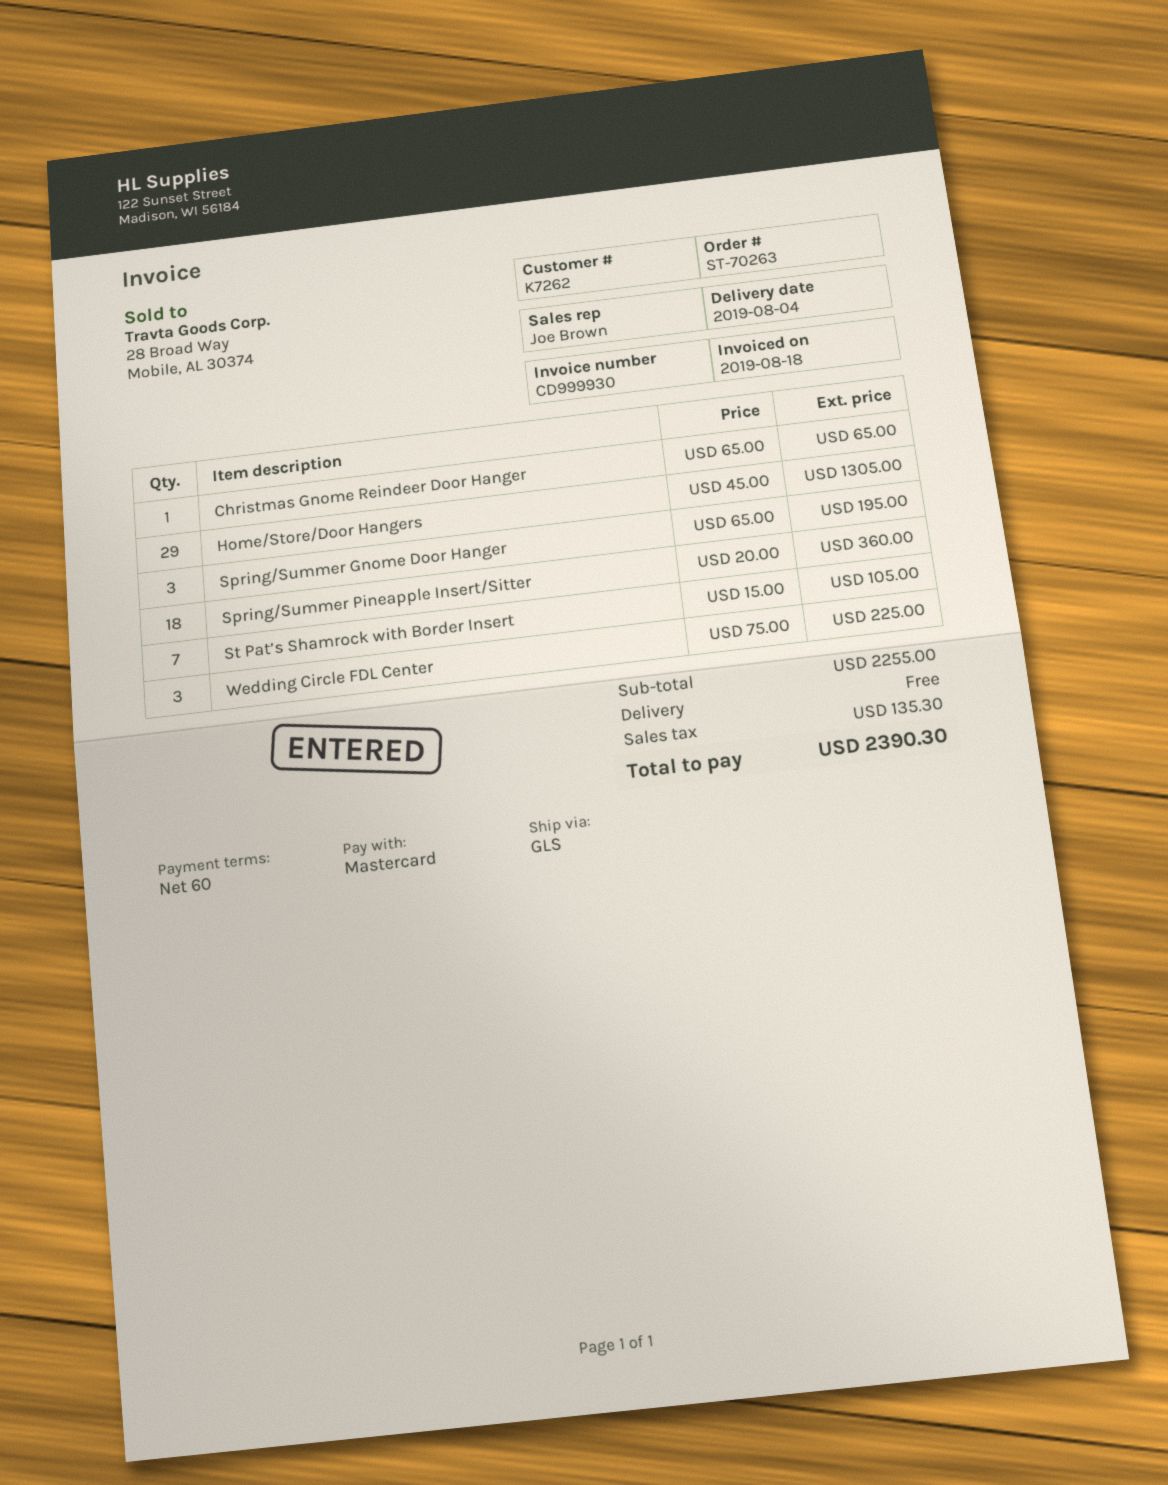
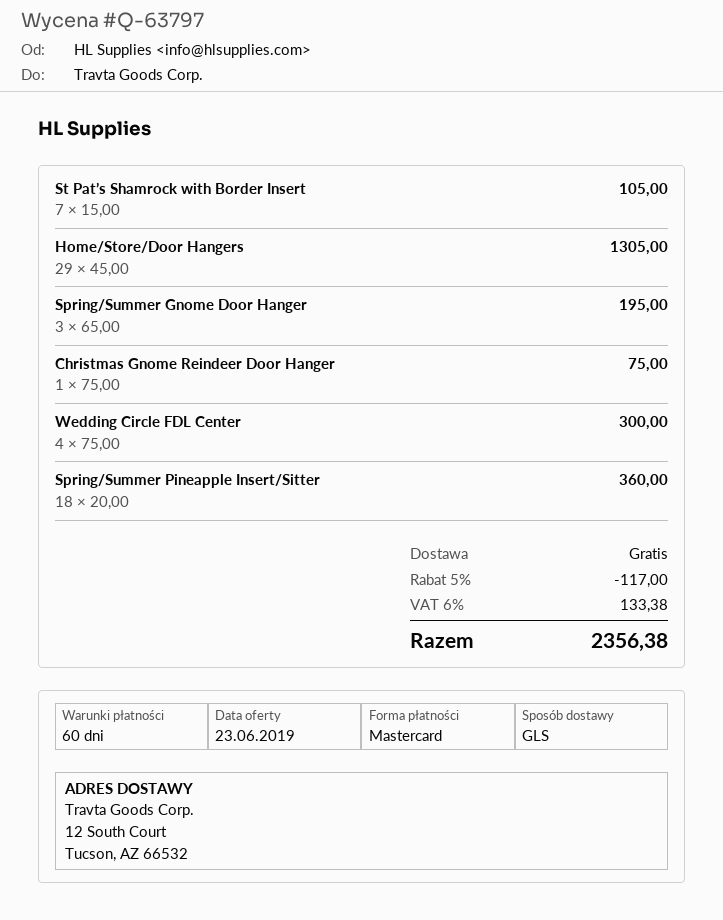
Christmas Gnome Reindeer Door Hanger: 1 x 65.00 = 65.00 -> 1 x 75.00 = 75.00
Wedding Circle FDL Center: 3 x 75.00 = 225.00 -> 4 x 75.00 = 300.00
discount: none -> 5% = 117.00
tax: 135.30 -> 133.38
total: 2390.30 -> 2356.38

